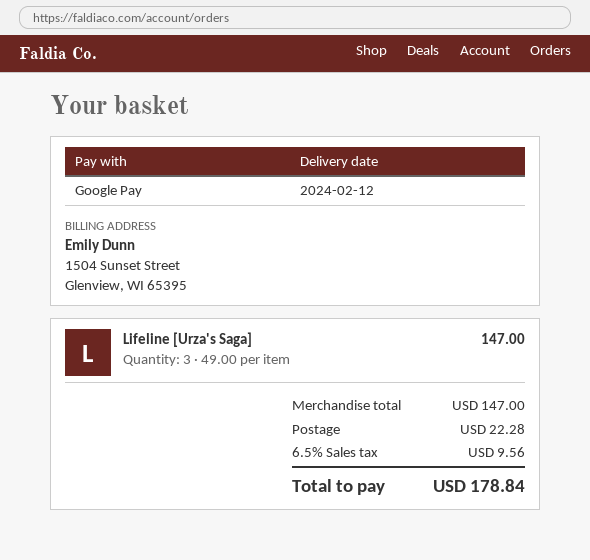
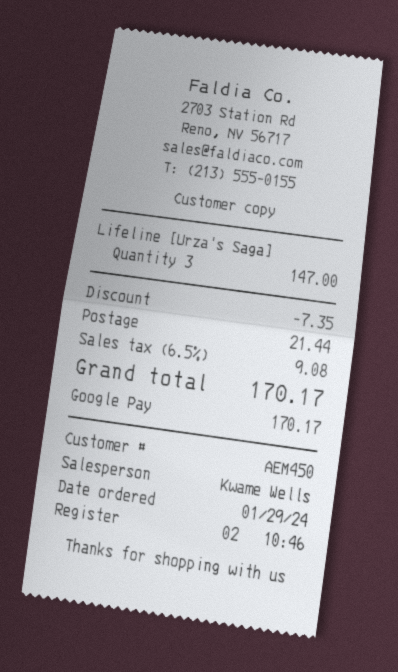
discount: none -> 7.35
shipping: 22.28 -> 21.44
tax: 6.5% = 9.56 -> 6.5% = 9.08
total: 178.84 -> 170.17

